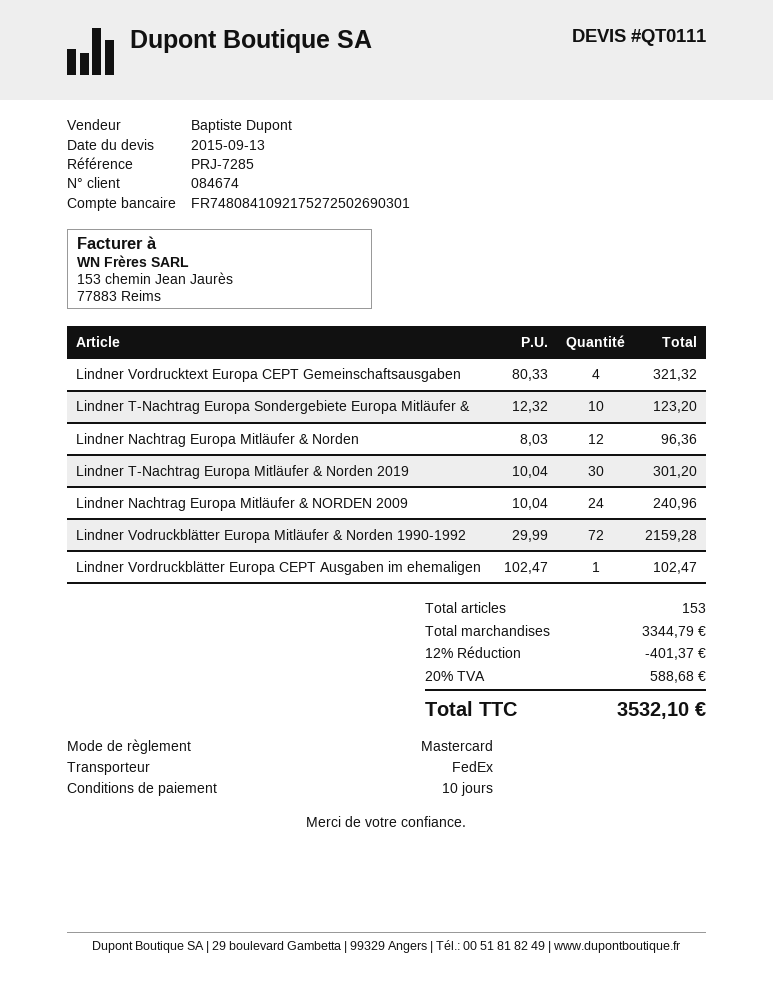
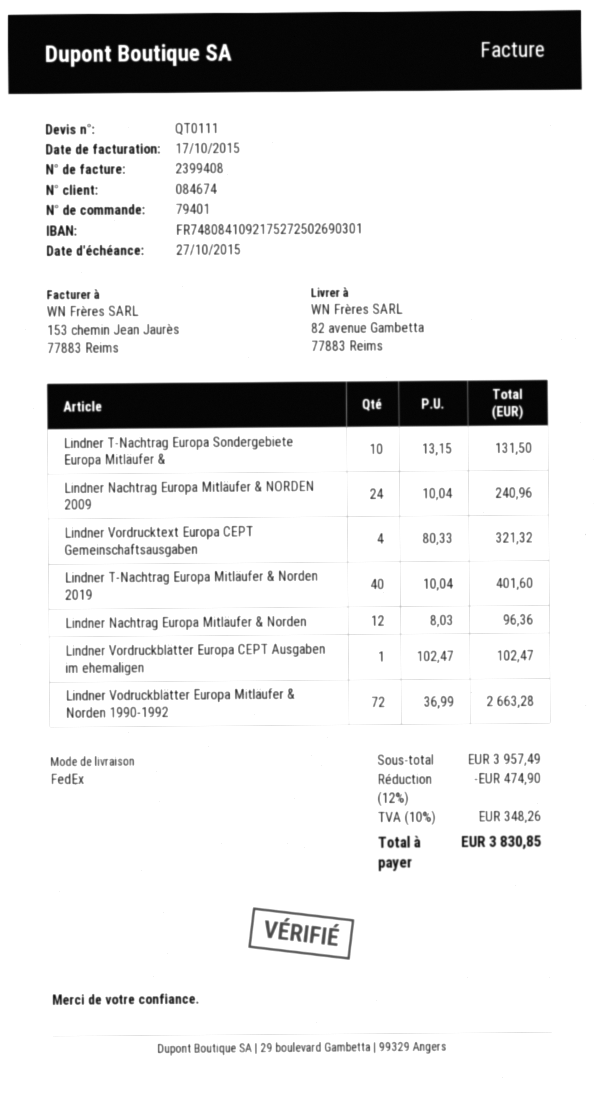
Lindner T-Nachtrag Europa Sondergebiete Europa Mitläufer &: 10 x 12.32 = 123.20 -> 10 x 13.15 = 131.50
Lindner T-Nachtrag Europa Mitläufer & Norden 2019: 30 x 10.04 = 301.20 -> 40 x 10.04 = 401.60
Lindner Vodruckblätter Europa Mitläufer & Norden 1990-1992: 72 x 29.99 = 2159.28 -> 72 x 36.99 = 2663.28
subtotal: 3344.79 -> 3957.49
discount: 12% = 401.37 -> 12% = 474.90
tax: 20% = 588.68 -> 10% = 348.26
total: 3532.10 -> 3830.85

